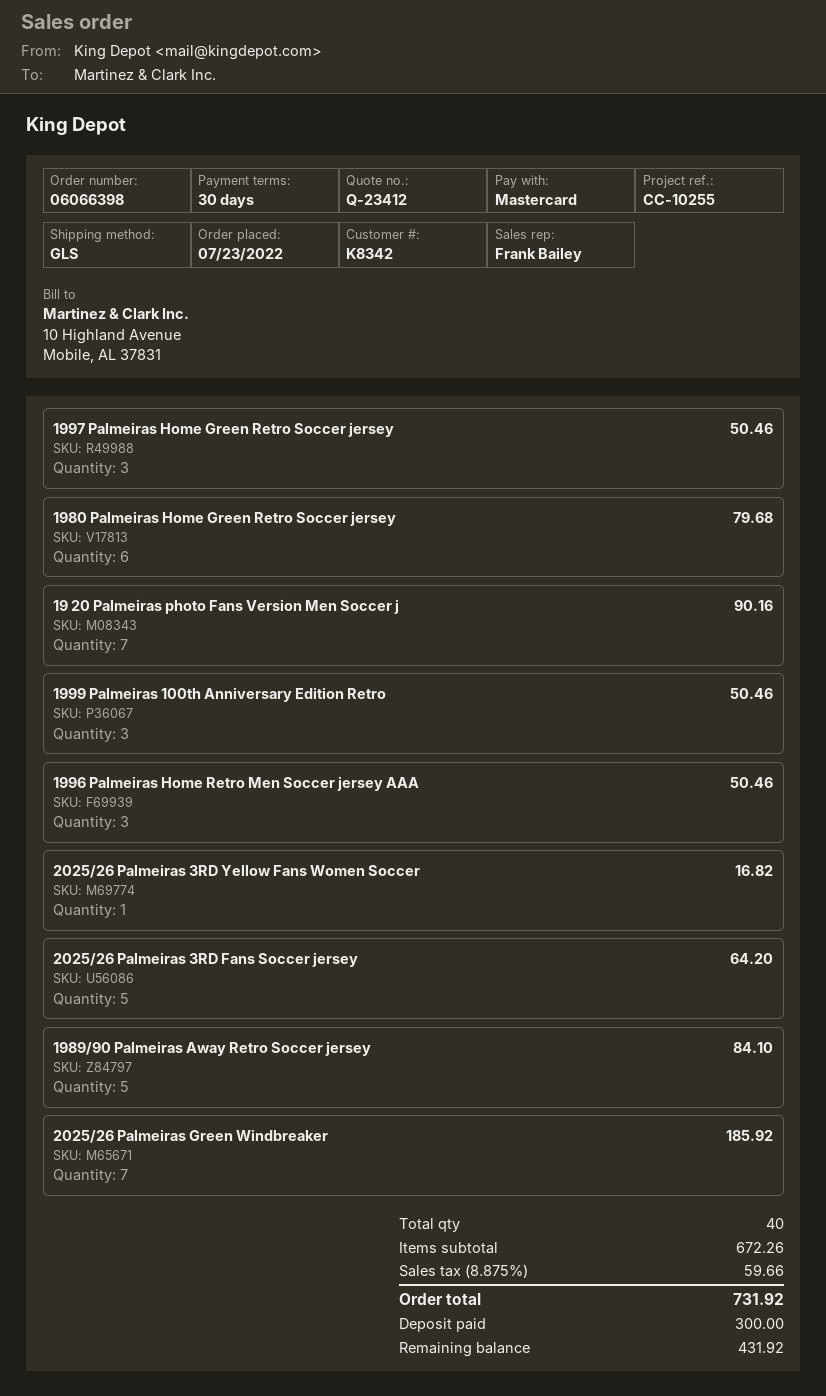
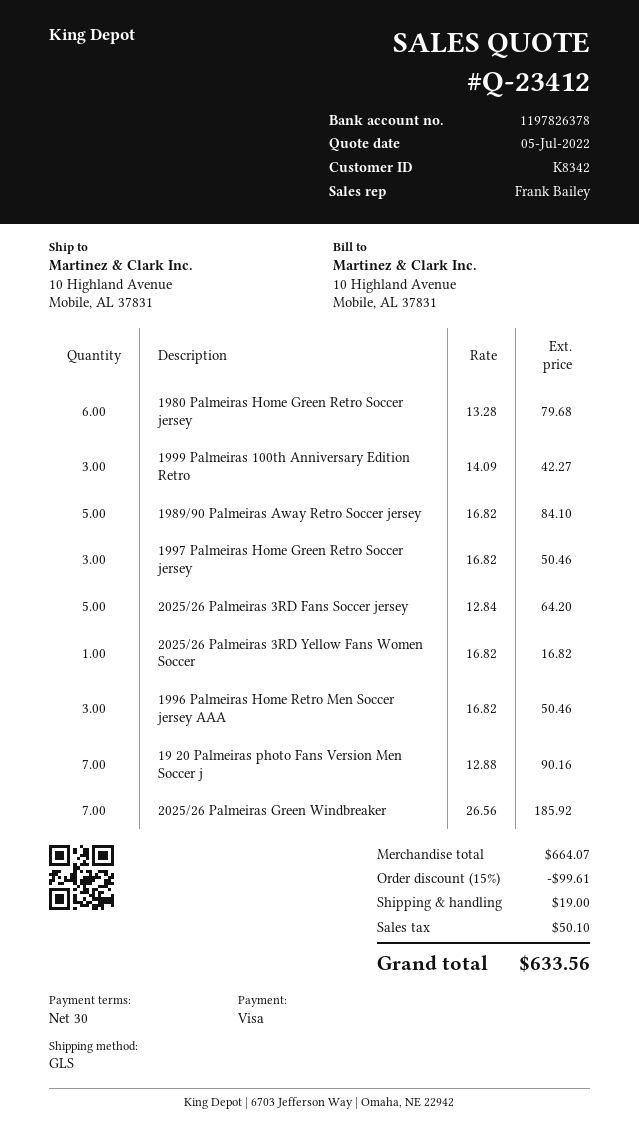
payment method: Mastercard -> Visa
1999 Palmeiras 100th Anniversary Edition Retro: 3 for 50.46 -> 3 for 42.27
subtotal: 672.26 -> 664.07
discount: none -> 15% = 99.61
shipping: none -> 19.00
tax: 59.66 -> 50.10
total: 731.92 -> 633.56

